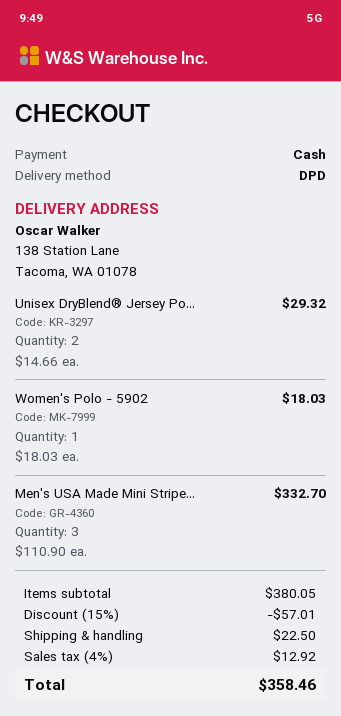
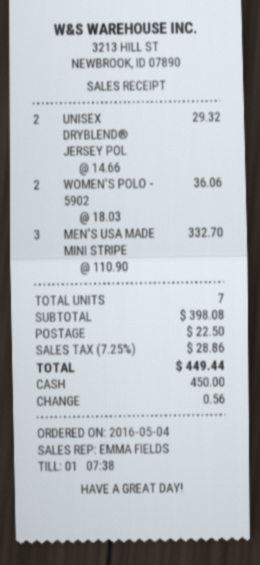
Women's Polo - 5902: 1 x 18.03 = 18.03 -> 2 x 18.03 = 36.06
subtotal: 380.05 -> 398.08
discount: 15% = 57.01 -> none
tax: 4% = 12.92 -> 7.25% = 28.86
total: 358.46 -> 449.44

